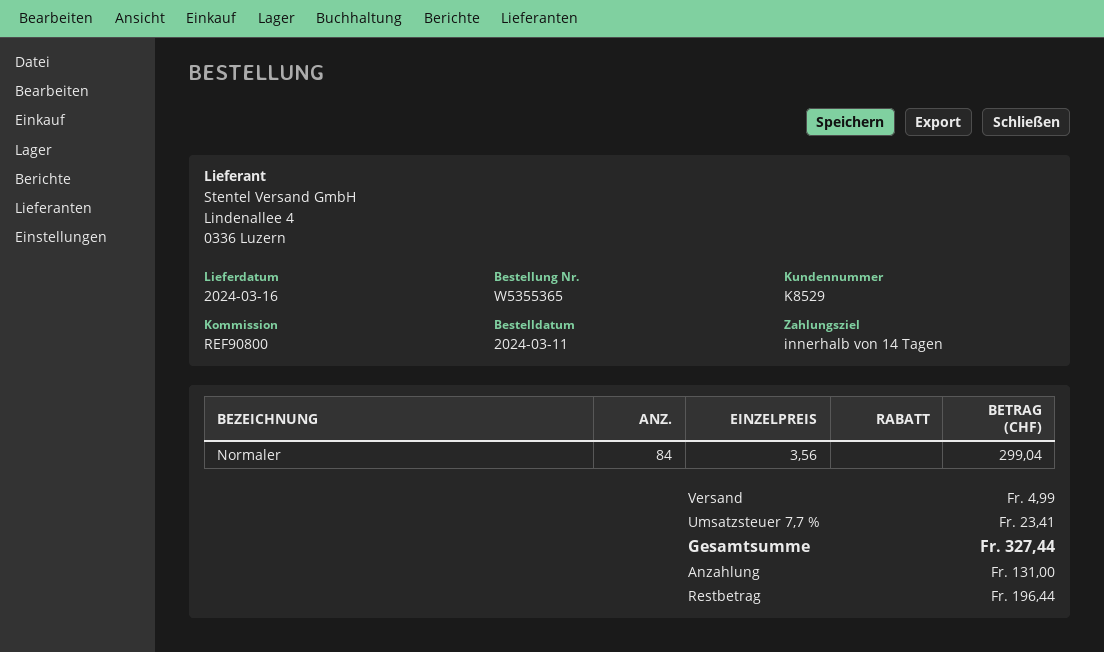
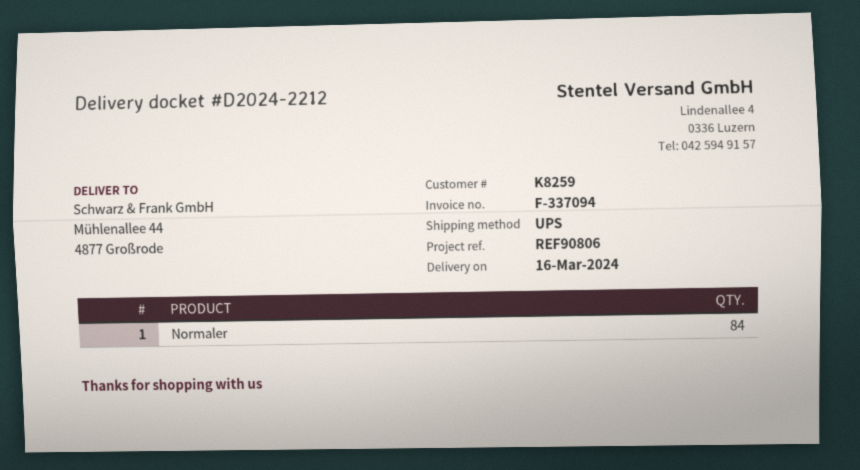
customer number: K8529 -> K8259
reference: REF90800 -> REF90806

